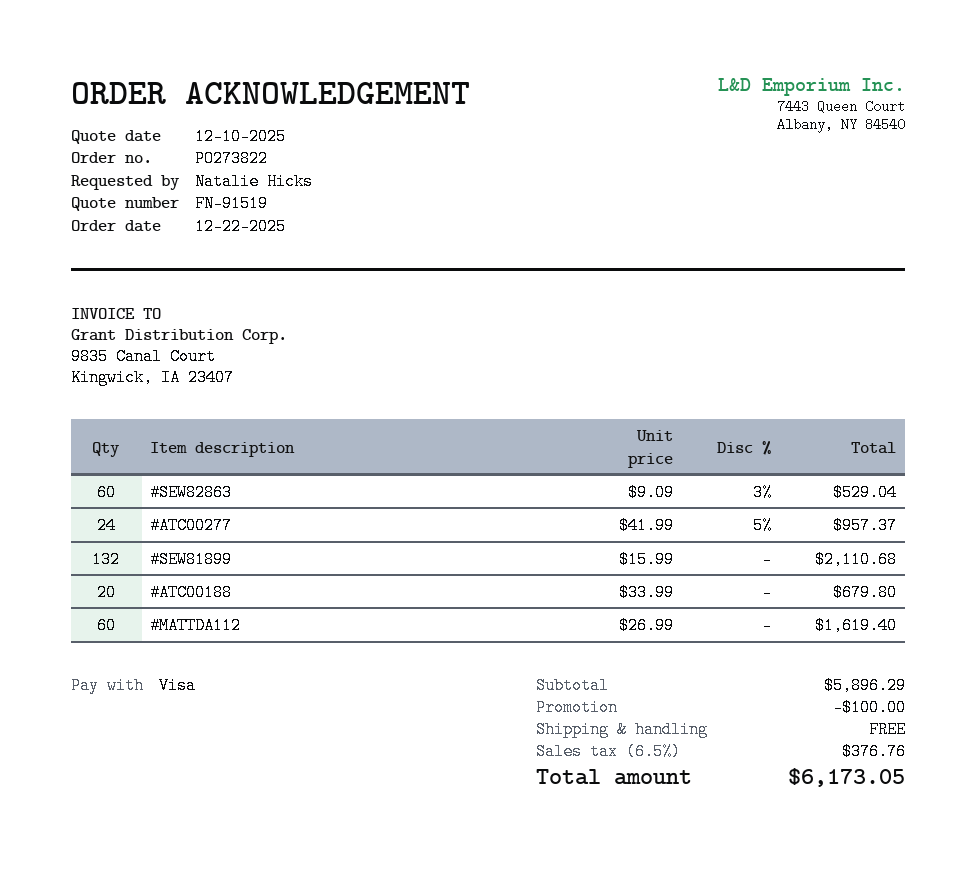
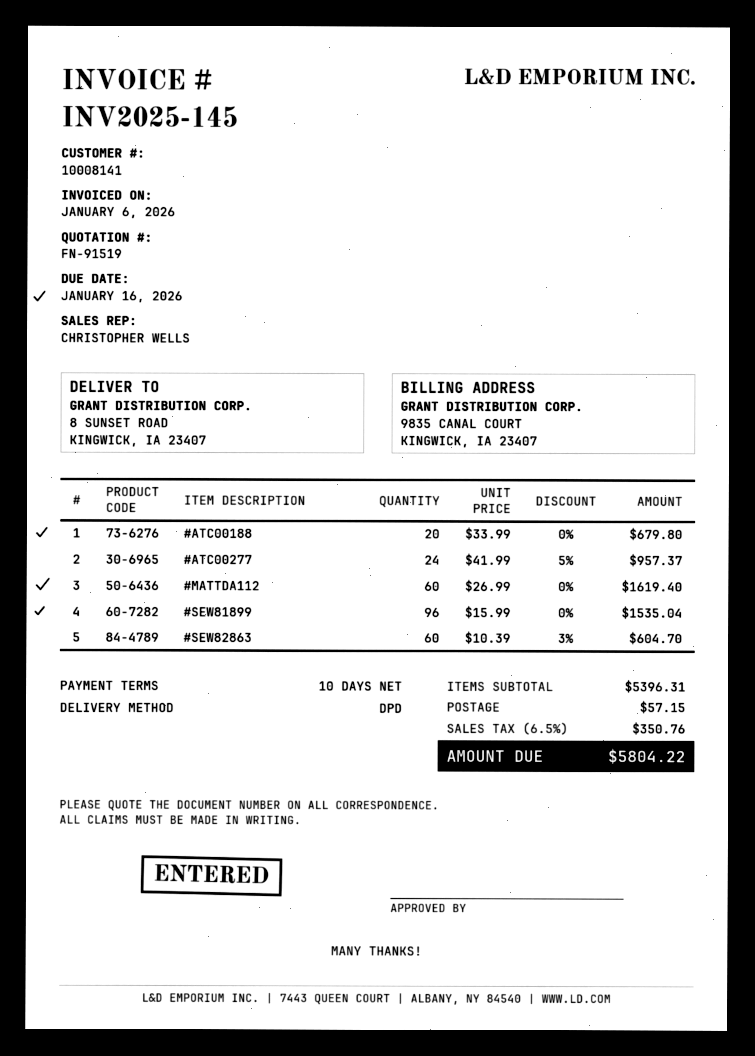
#SEW82863: 60 x 9.09 - 3% = 529.04 -> 60 x 10.39 - 3% = 604.70
#SEW81899: 132 x 15.99 = 2110.68 -> 96 x 15.99 = 1535.04
subtotal: 5896.29 -> 5396.31
discount: 100.00 -> none
shipping: 0.00 -> 57.15
tax: 6.5% = 376.76 -> 6.5% = 350.76
total: 6173.05 -> 5804.22

